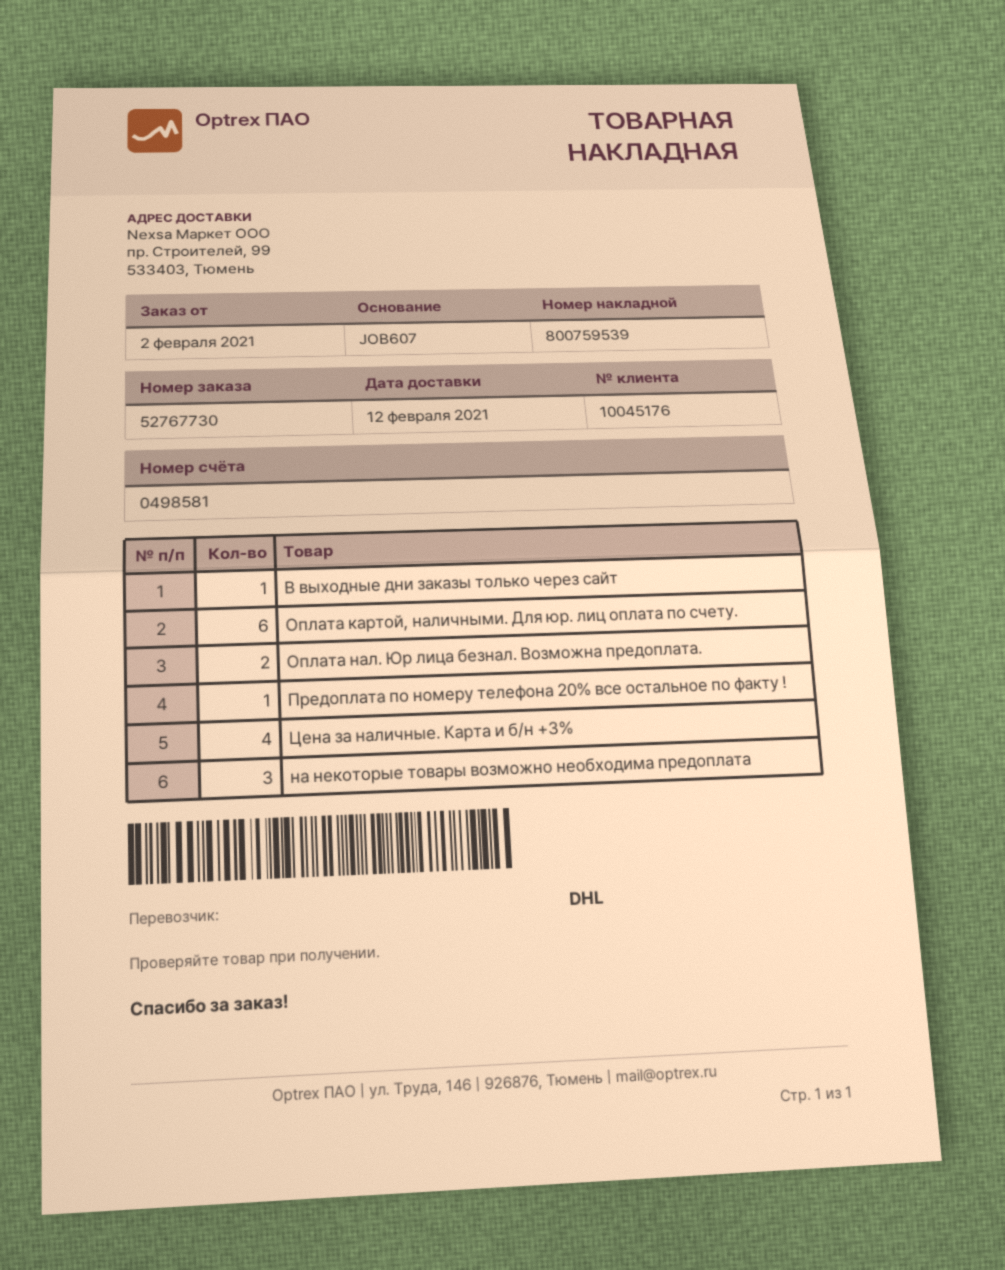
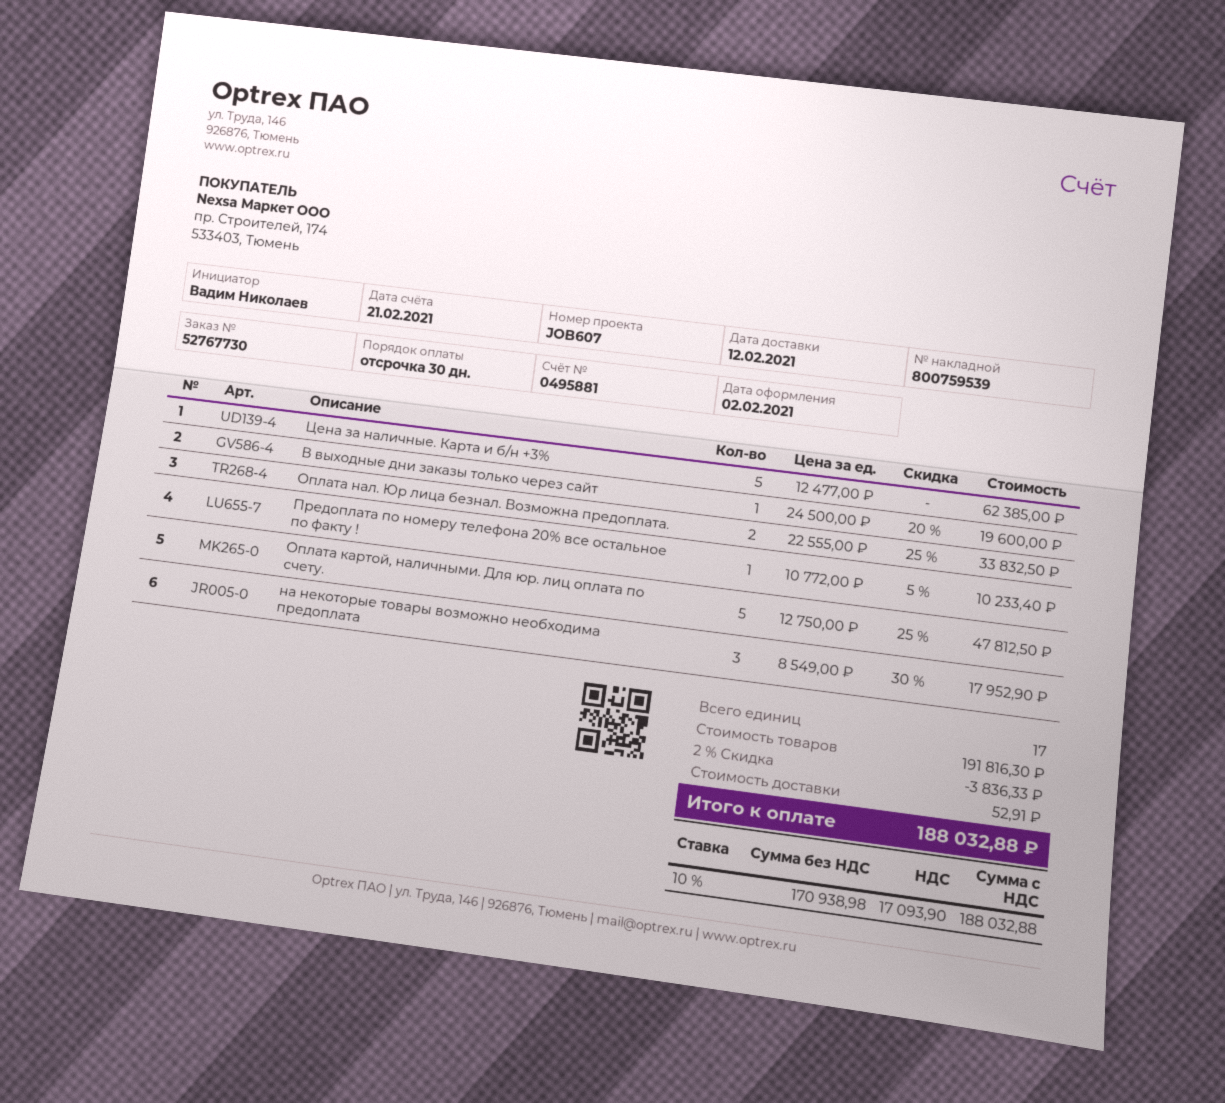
invoice number: 0498581 -> 0495881
Оплата картой, наличными. Для юр. лиц оплата по счету.: 6 -> 5
Цена за наличные. Карта и б/н +3%: 4 -> 5

